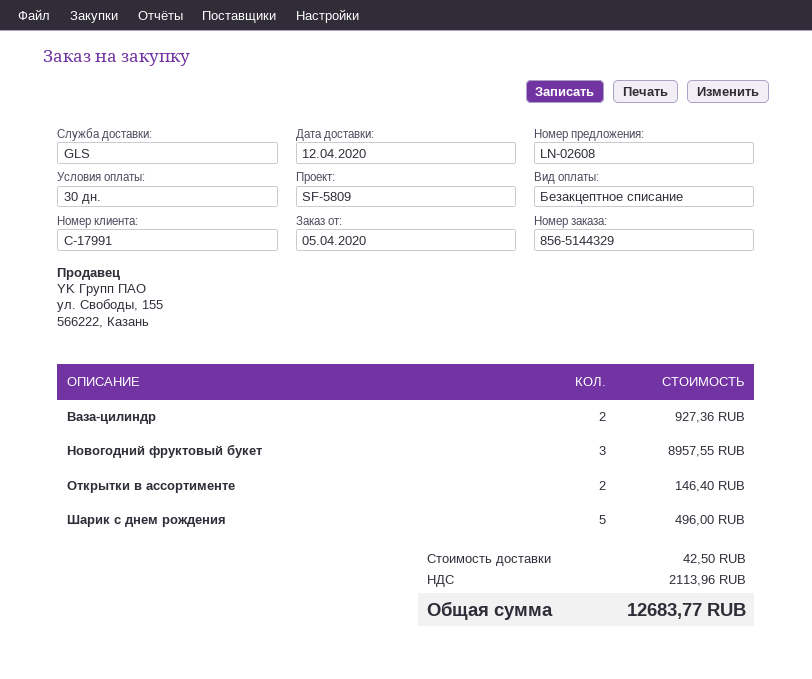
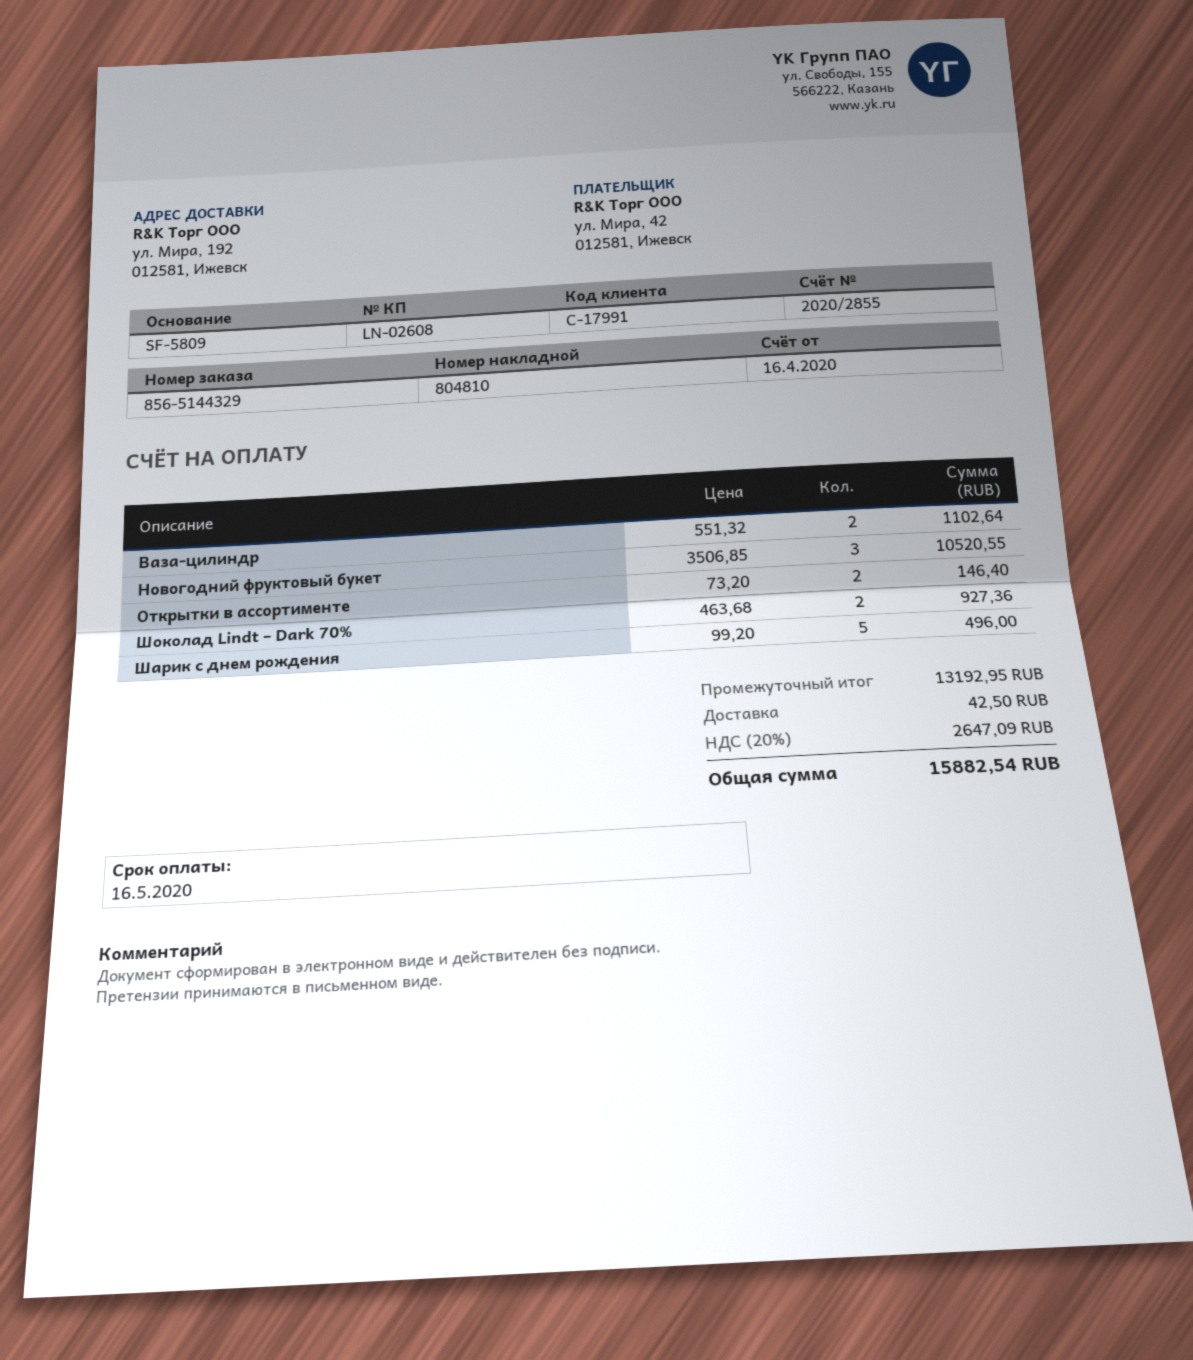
Ваза-цилиндр: 2 for 927.36 -> 2 for 1102.64
Новогодний фруктовый букет: 3 for 8957.55 -> 3 for 10520.55
Шоколад Lindt – Dark 70%: none -> 2 for 927.36
tax: 2113.96 -> 2647.09
total: 12683.77 -> 15882.54

